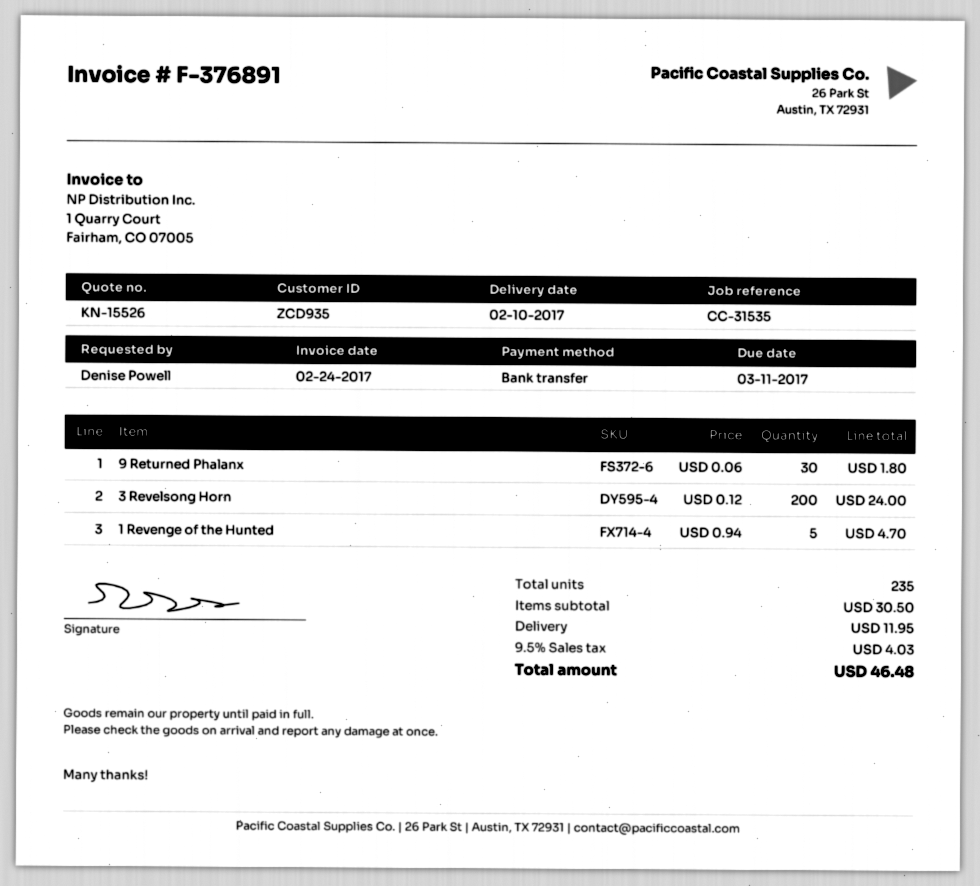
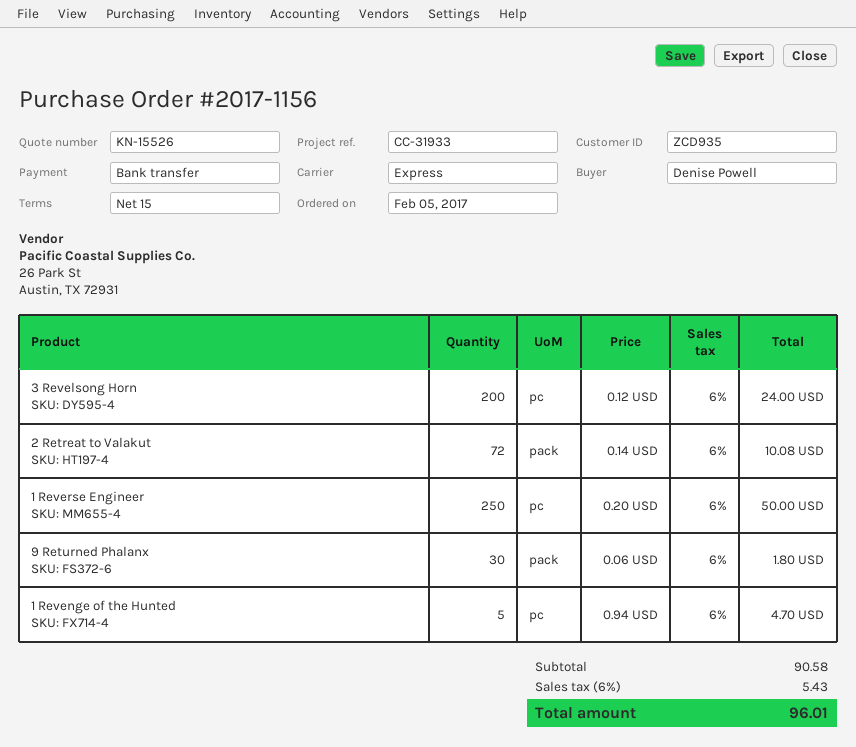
reference: CC-31535 -> CC-31933
2 Retreat to Valakut: none -> 72 x 0.14 = 10.08
1 Reverse Engineer: none -> 250 x 0.20 = 50.00
subtotal: 30.50 -> 90.58
shipping: 11.95 -> none
tax: 9.5% = 4.03 -> 6% = 5.43
total: 46.48 -> 96.01

